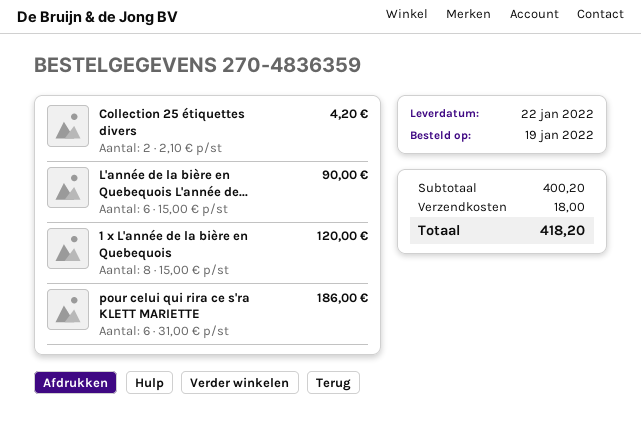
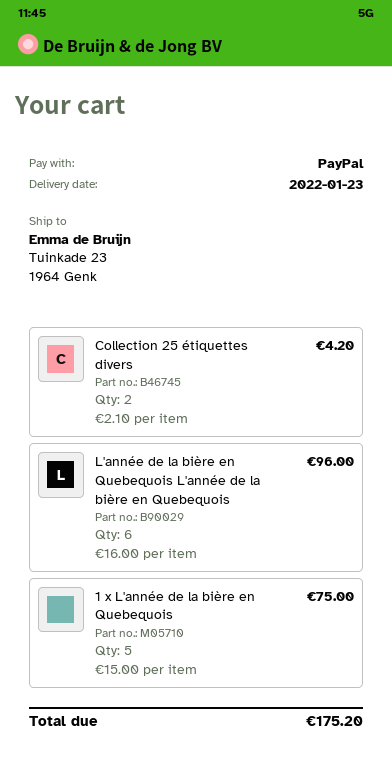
delivery date: 2022-01-22 -> 2022-01-23
L'année de la bière en Quebequois L'année de...: 6 x 15.00 = 90.00 -> 6 x 16.00 = 96.00
1 x L'année de la bière en Quebequois: 8 x 15.00 = 120.00 -> 5 x 15.00 = 75.00
pour celui qui rira ce s'ra KLETT MARIETTE: 6 x 31.00 = 186.00 -> none
shipping: 18.00 -> none
total: 418.20 -> 175.20

